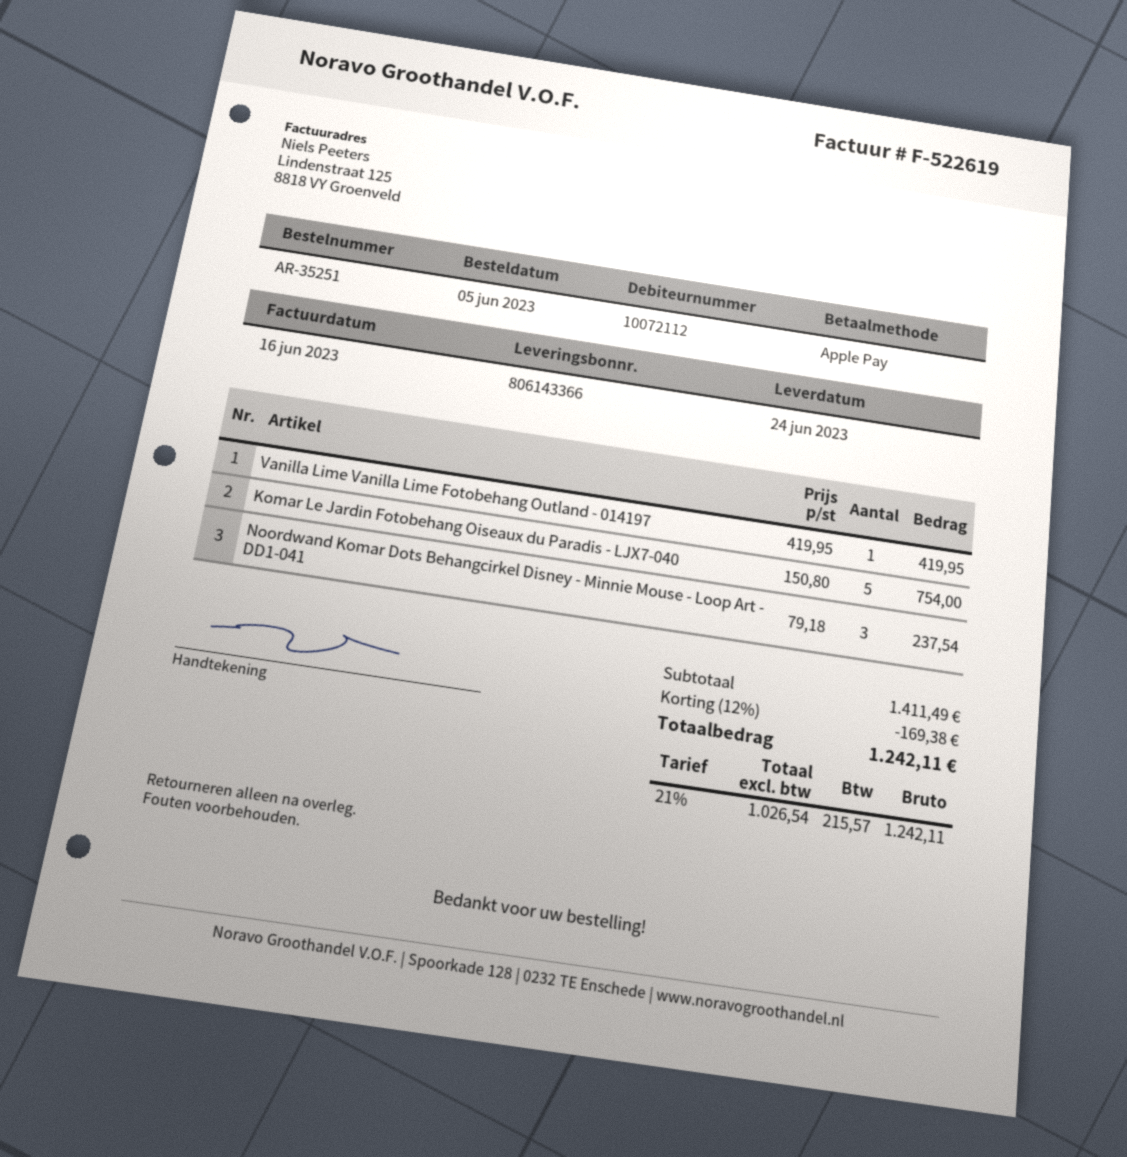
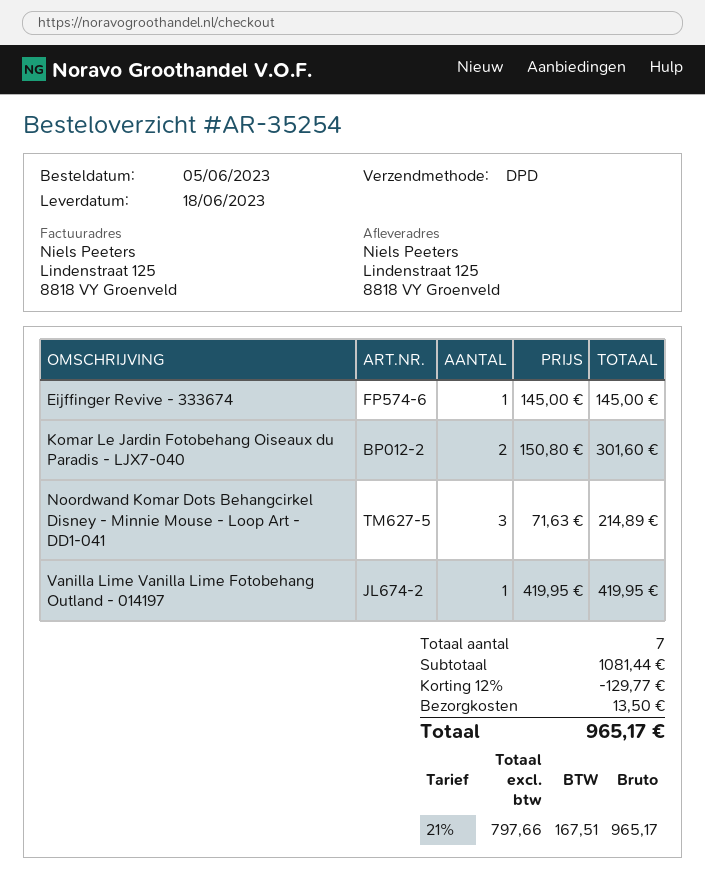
order number: AR-35251 -> AR-35254
delivery date: 2023-06-24 -> 2023-06-18
Komar Le Jardin Fotobehang Oiseaux du Paradis - LJX7-040: 5 x 150.80 = 754.00 -> 2 x 150.80 = 301.60
Noordwand Komar Dots Behangcirkel Disney - Minnie Mouse - Loop Art - DD1-041: 3 x 79.18 = 237.54 -> 3 x 71.63 = 214.89
Eijffinger Revive - 333674: none -> 1 x 145.00 = 145.00
subtotal: 1411.49 -> 1081.44
discount: 12% = 169.38 -> 12% = 129.77
shipping: none -> 13.50
net: 1026.54 -> 797.66
tax: 21% = 215.57 -> 21% = 167.51
total: 1242.11 -> 965.17

